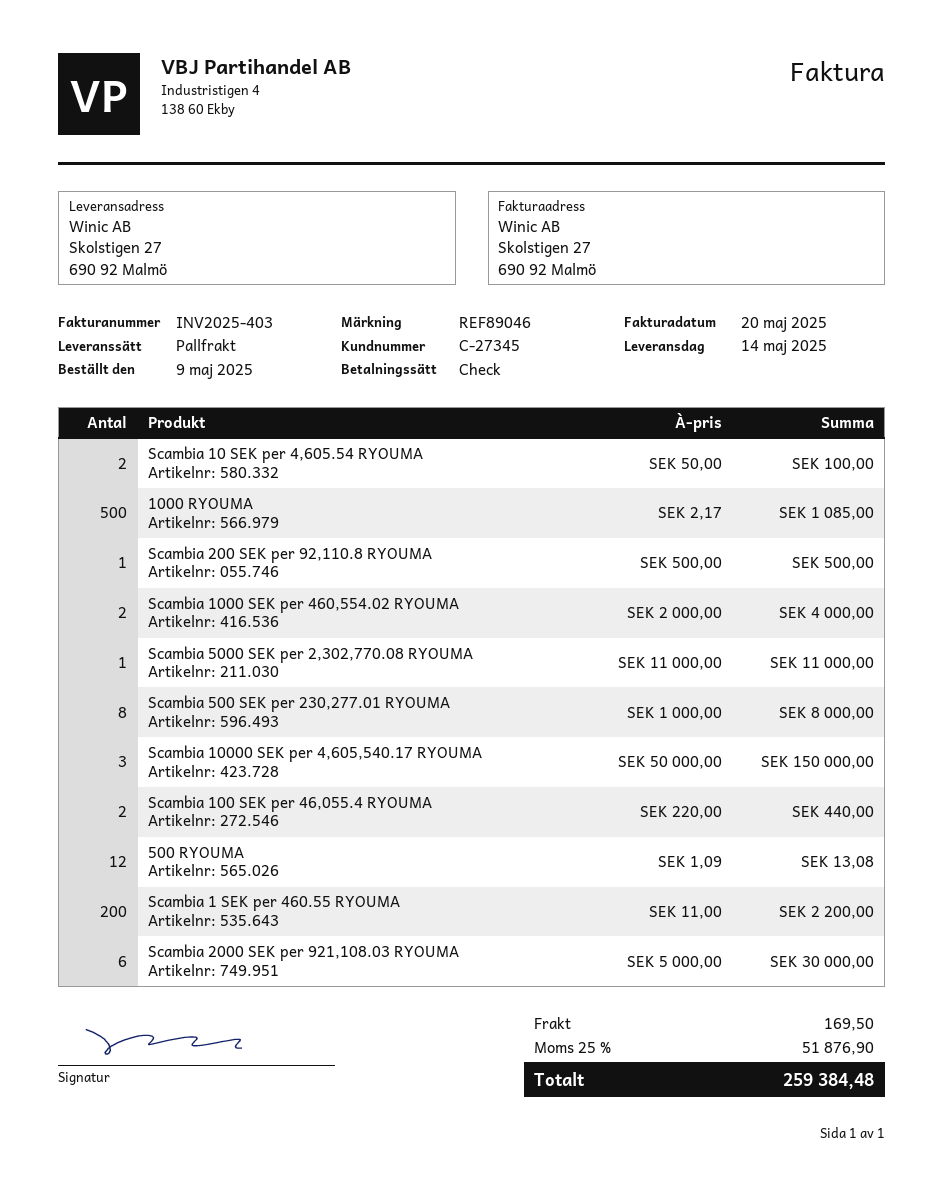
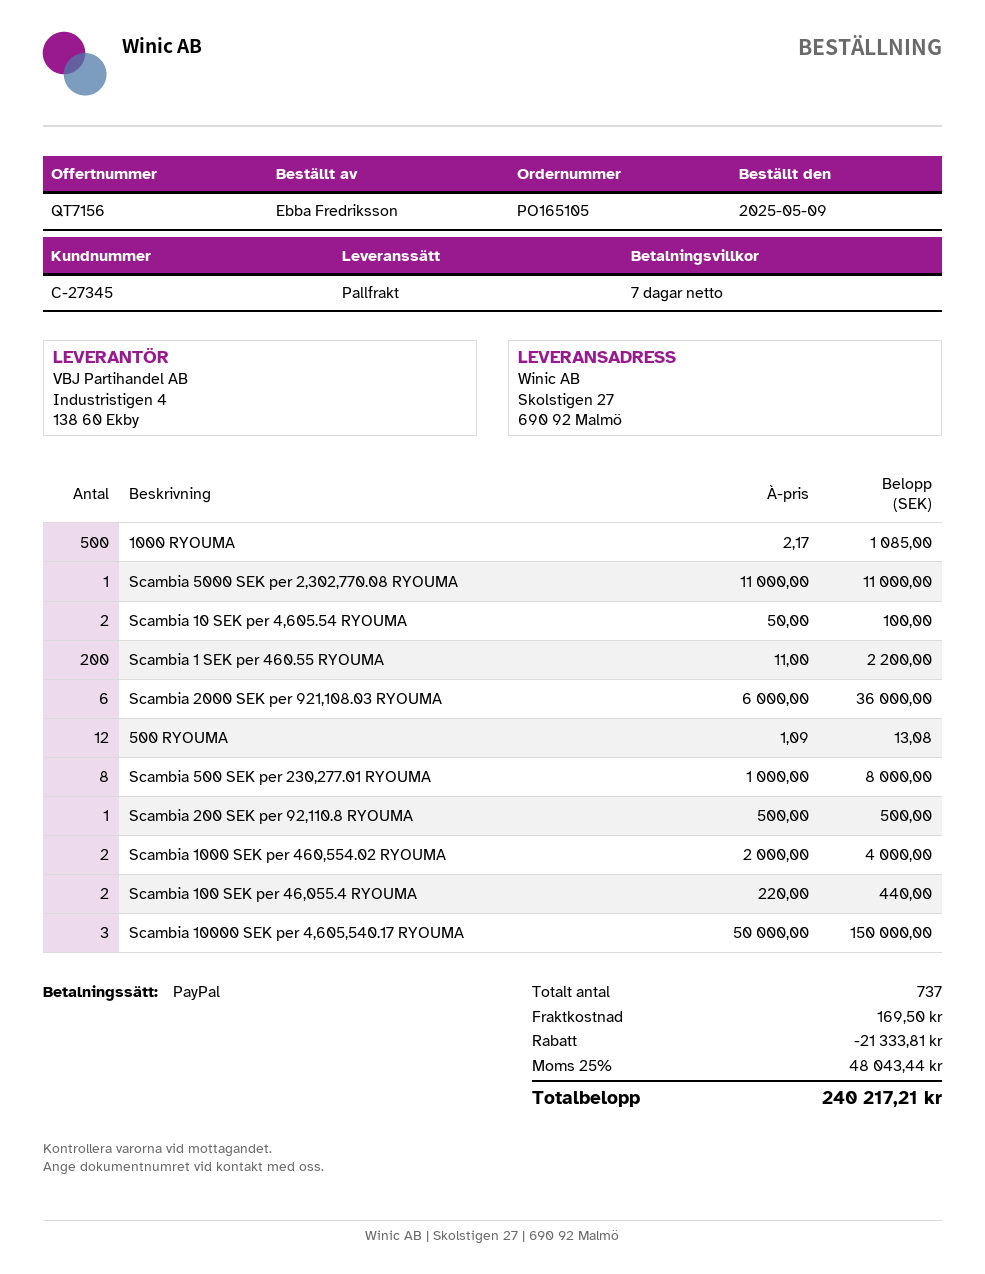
payment method: cheque -> PayPal
Scambia 2000 SEK per 921,108.03 RYOUMA: 6 x 5000.00 = 30000.00 -> 6 x 6000.00 = 36000.00
discount: none -> 21333.81
tax: 25% = 51876.90 -> 25% = 48043.44
total: 259384.48 -> 240217.21

